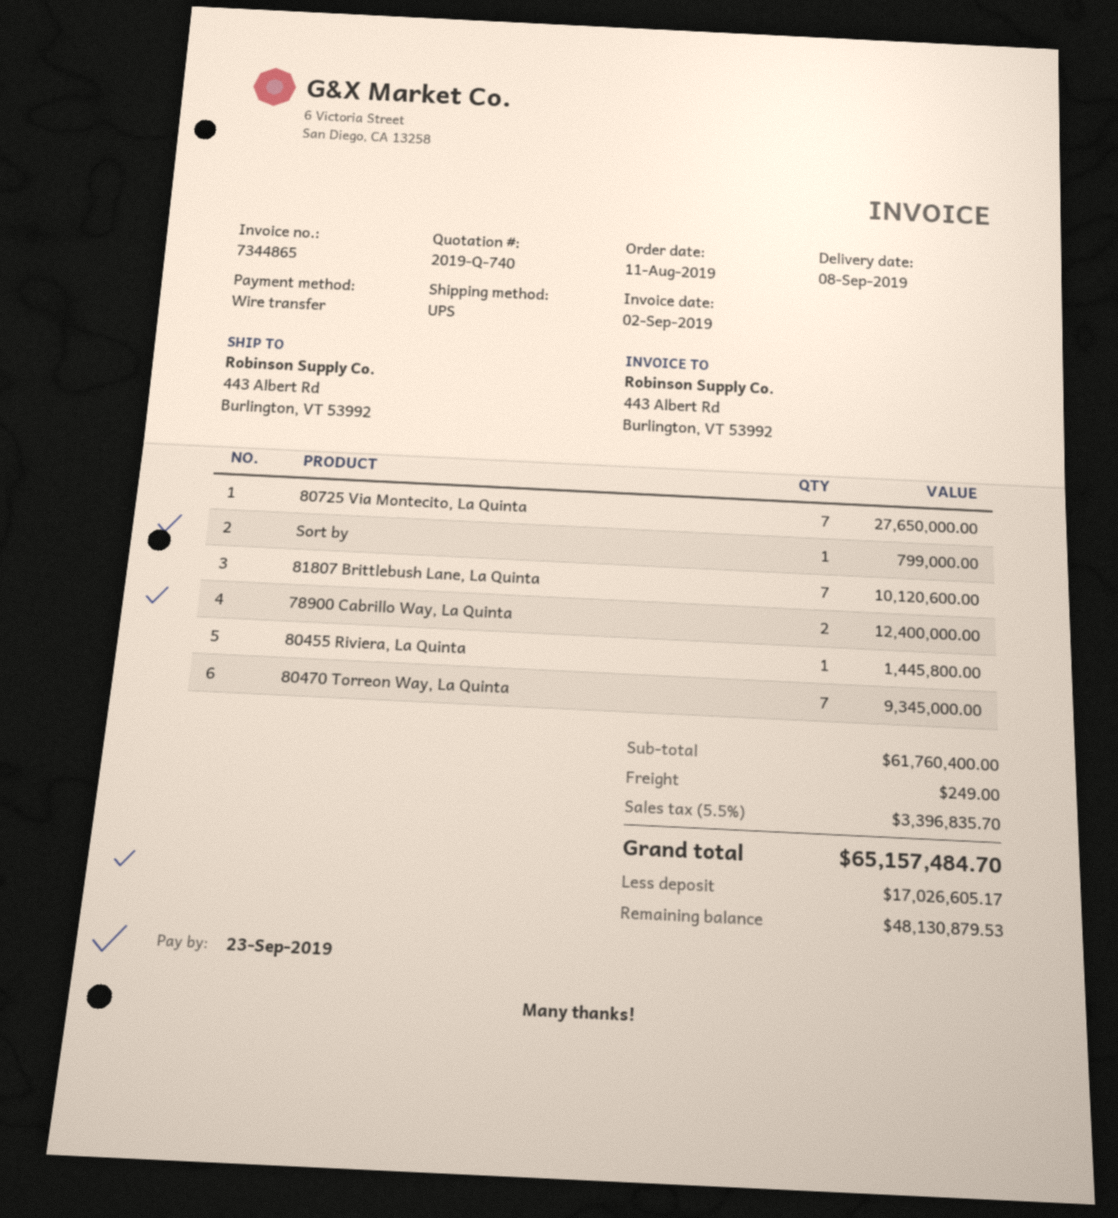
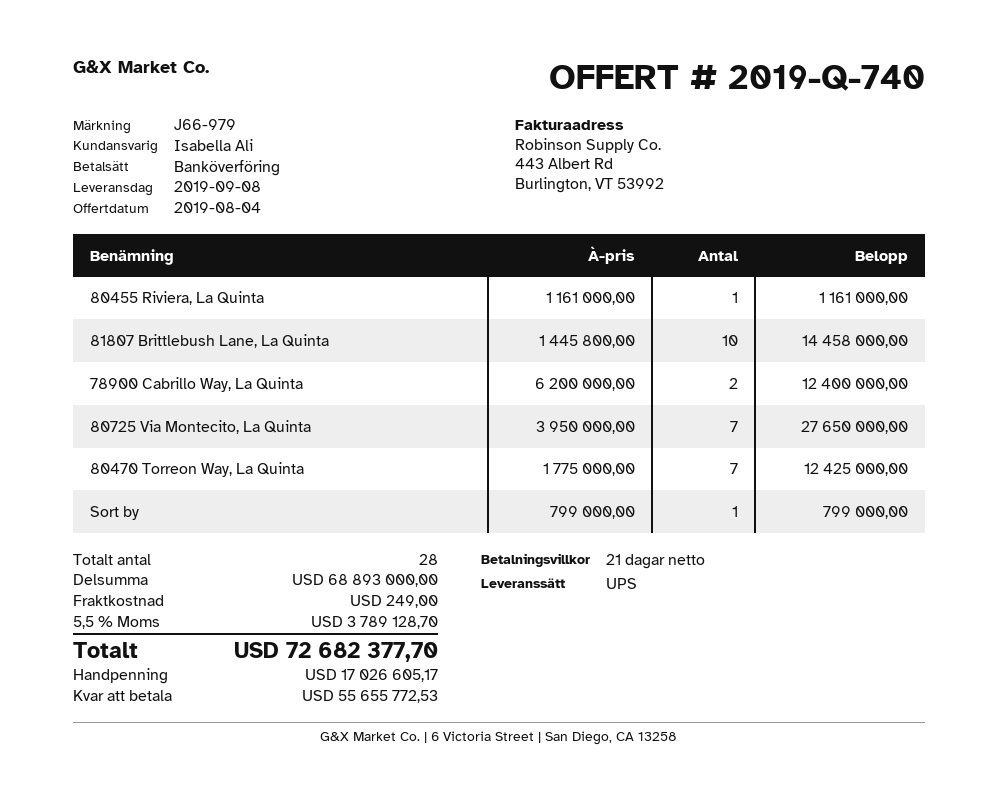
81807 Brittlebush Lane, La Quinta: 7 for 10120600.00 -> 10 for 14458000.00
80455 Riviera, La Quinta: 1 for 1445800.00 -> 1 for 1161000.00
80470 Torreon Way, La Quinta: 7 for 9345000.00 -> 7 for 12425000.00
subtotal: 61760400.00 -> 68893000.00
tax: 5.5% = 3396835.70 -> 5.5% = 3789128.70
total: 65157484.70 -> 72682377.70
balance: 48130879.53 -> 55655772.53

